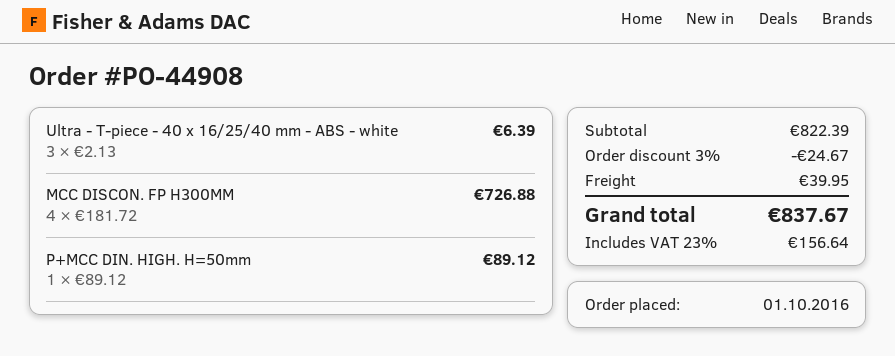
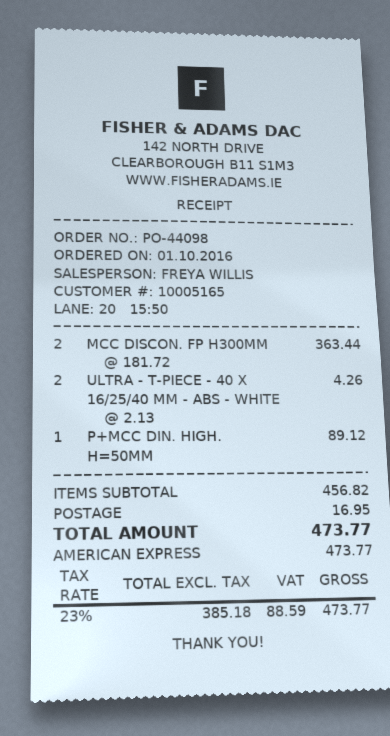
order number: PO-44908 -> PO-44098
Ultra - T-piece - 40 x 16/25/40 mm - ABS - white: 3 x 2.13 = 6.39 -> 2 x 2.13 = 4.26
MCC DISCON. FP H300MM: 4 x 181.72 = 726.88 -> 2 x 181.72 = 363.44
subtotal: 822.39 -> 456.82
discount: 3% = 24.67 -> none
shipping: 39.95 -> 16.95
tax: 23% = 156.64 -> 23% = 88.59
total: 837.67 -> 473.77

